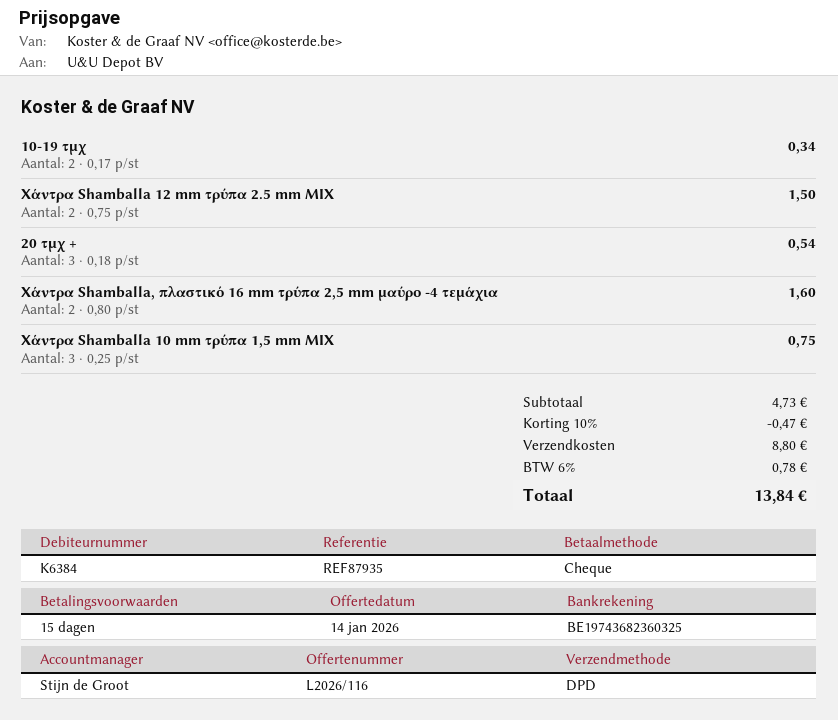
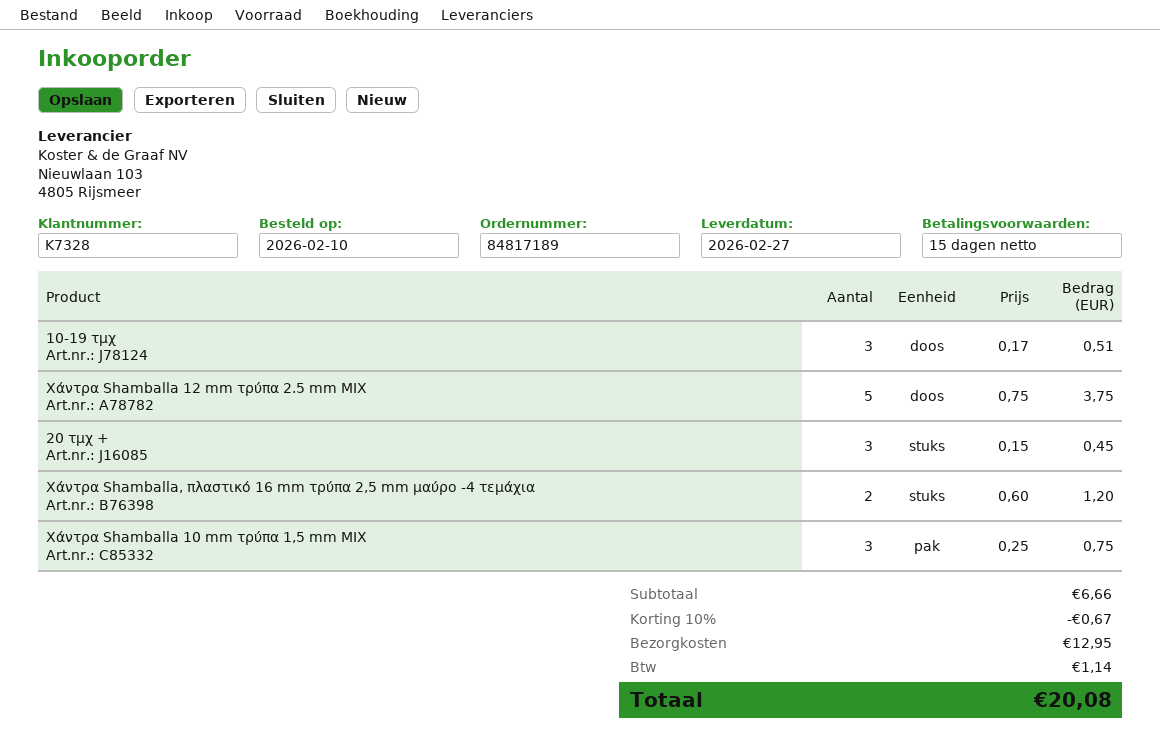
customer number: K6384 -> K7328
10-19 τμχ: 2 x 0.17 = 0.34 -> 3 x 0.17 = 0.51
Χάντρα Shamballa 12 mm τρύπα 2.5 mm MIX: 2 x 0.75 = 1.50 -> 5 x 0.75 = 3.75
20 τμχ +: 3 x 0.18 = 0.54 -> 3 x 0.15 = 0.45
Χάντρα Shamballa, πλαστικό 16 mm τρύπα 2,5 mm μαύρο -4 τεμάχια: 2 x 0.80 = 1.60 -> 2 x 0.60 = 1.20
subtotal: 4.73 -> 6.66
discount: 10% = 0.47 -> 10% = 0.67
shipping: 8.80 -> 12.95
tax: 0.78 -> 1.14
total: 13.84 -> 20.08

